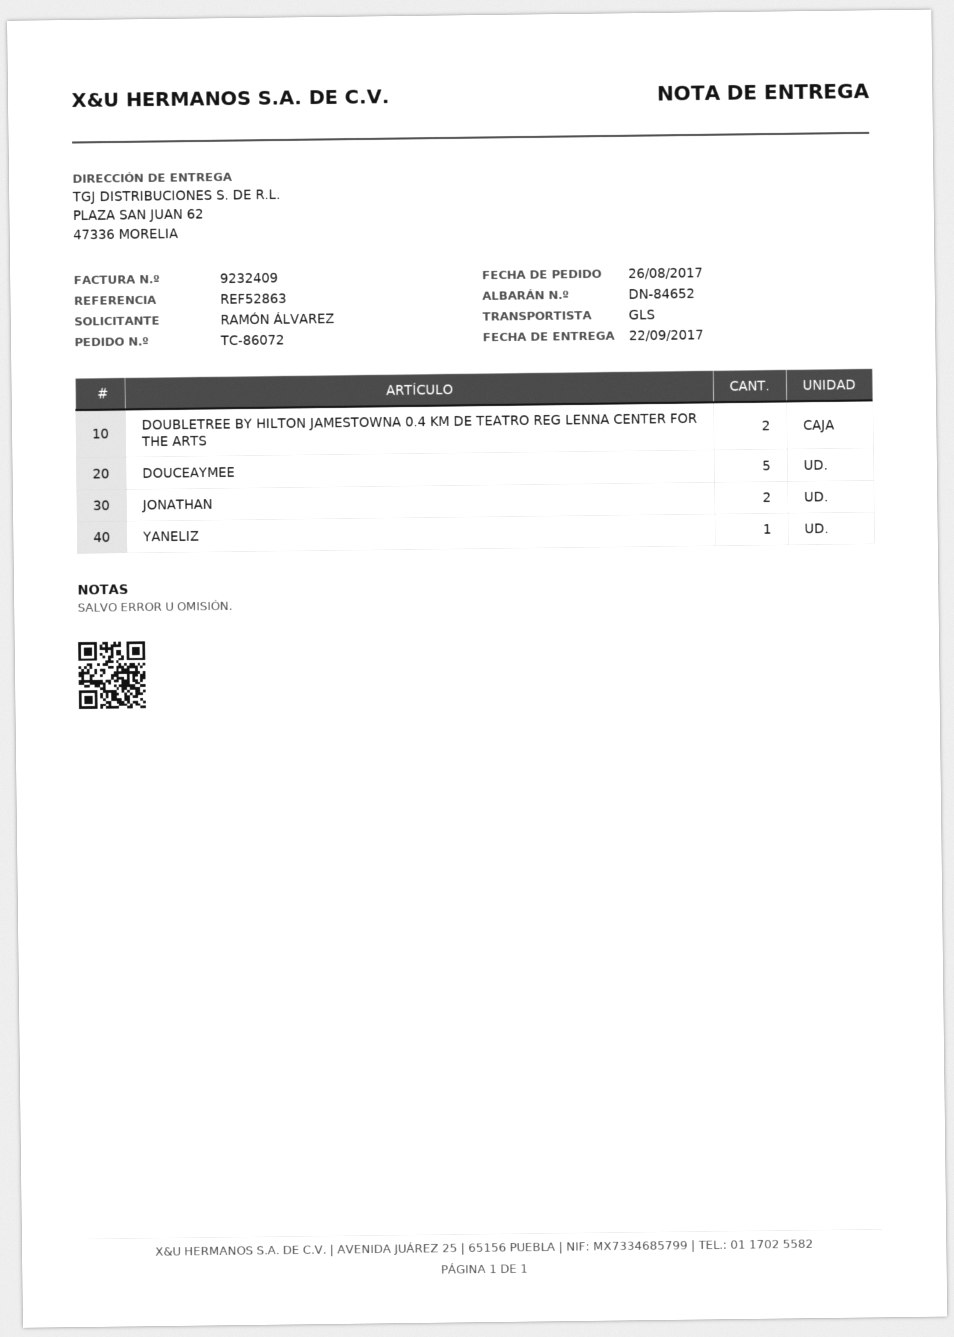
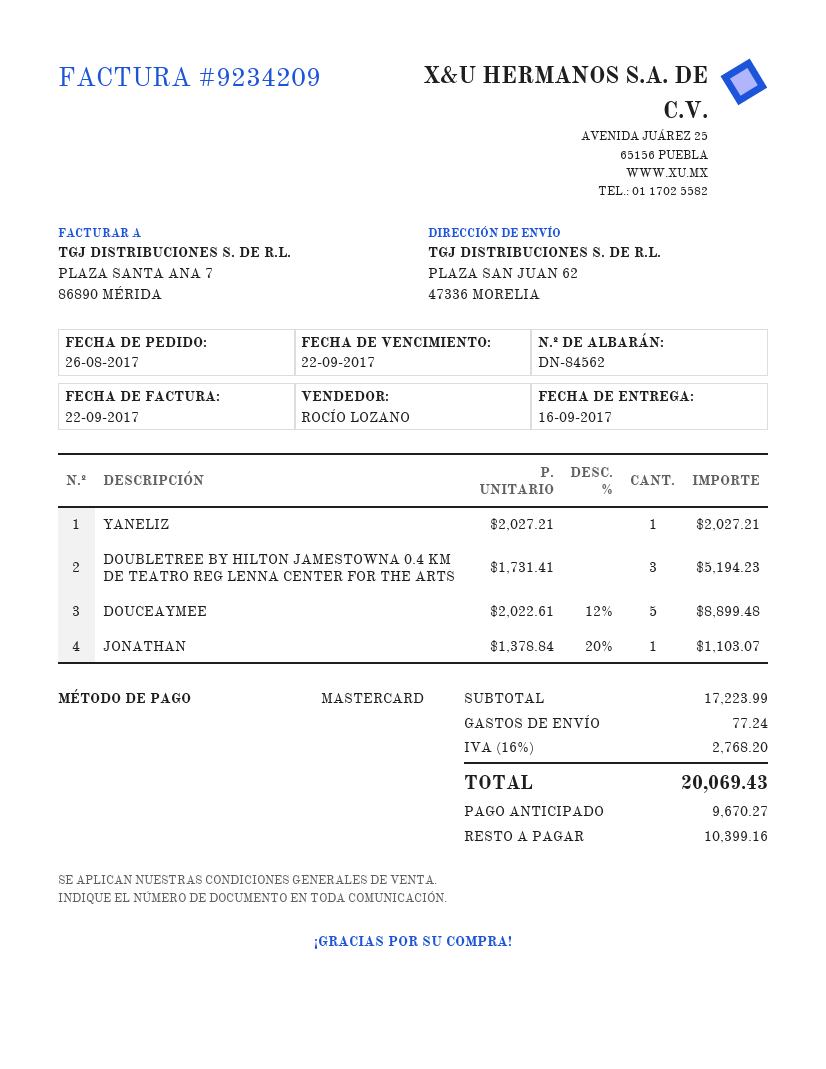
delivery note number: DN-84652 -> DN-84562
delivery date: 2017-09-22 -> 2017-09-16
invoice number: 9232409 -> 9234209
DOUBLETREE BY HILTON JAMESTOWNA 0.4 KM DE TEATRO REG LENNA CENTER FOR THE ARTS: 2 -> 3
JONATHAN: 2 -> 1

